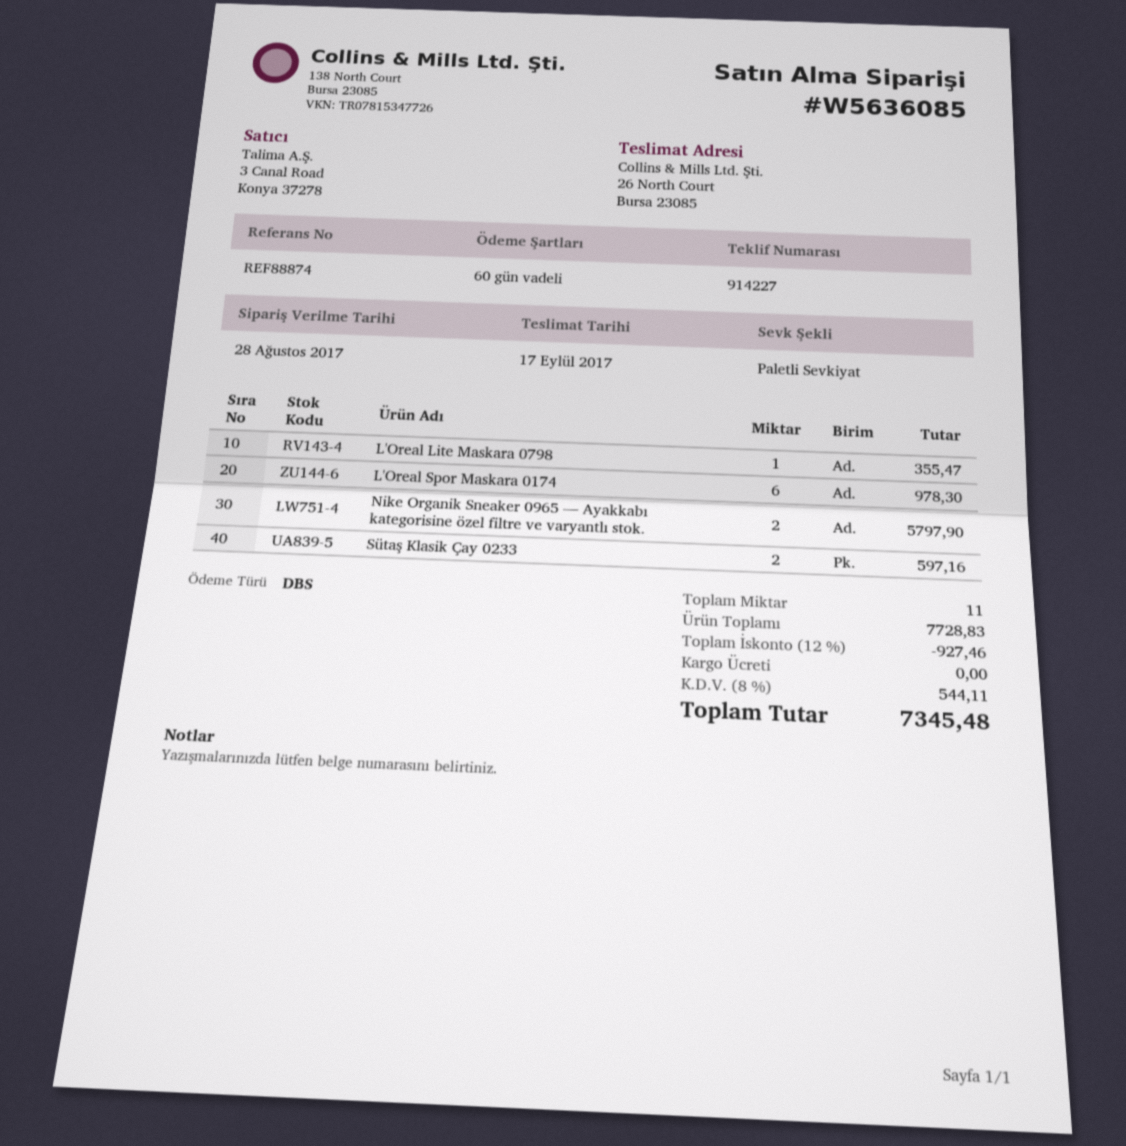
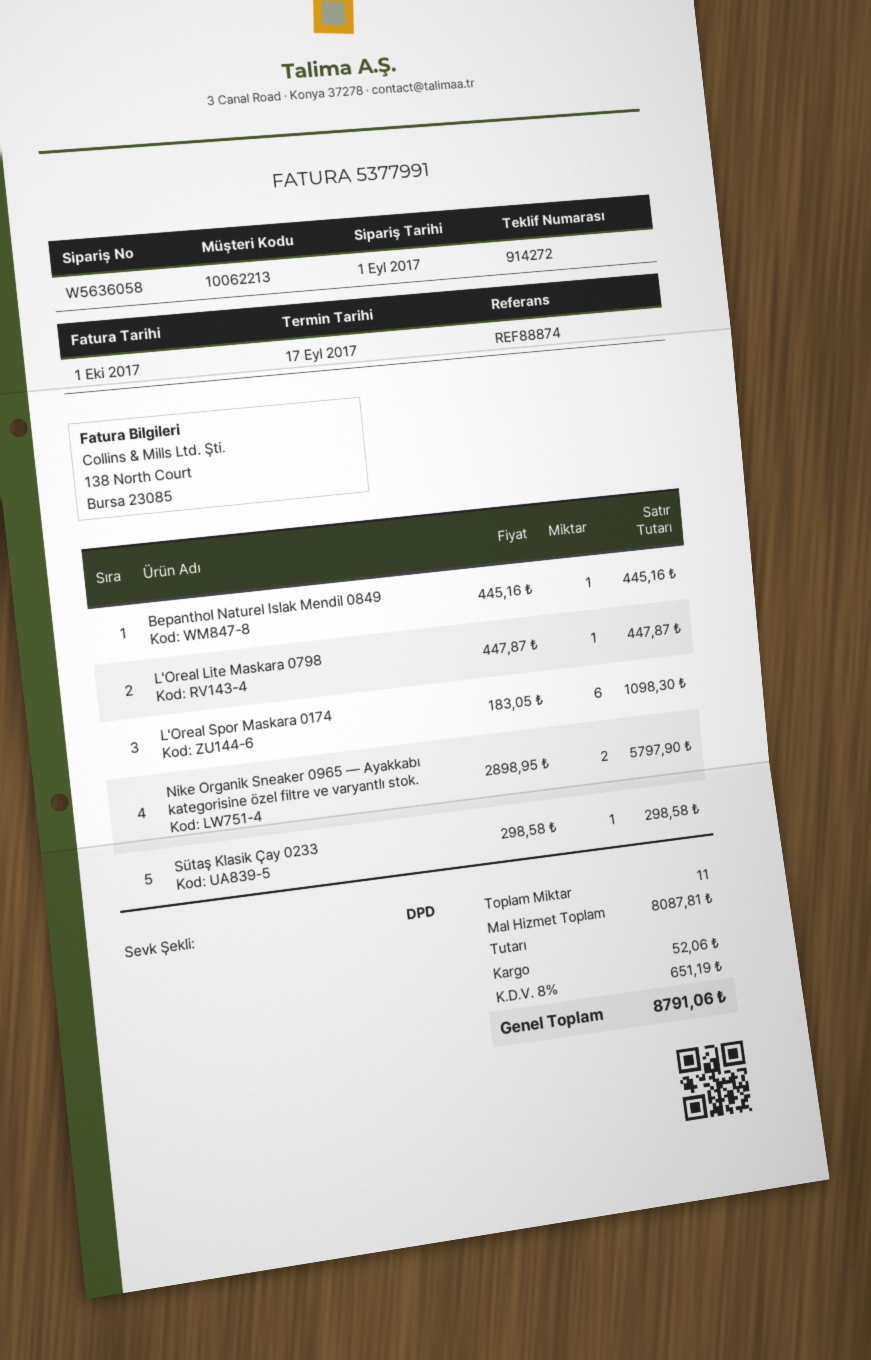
quote number: 914227 -> 914272
order number: W5636085 -> W5636058
order date: 2017-08-28 -> 2017-09-01
shipping method: pallet freight -> DPD
L'Oreal Lite Maskara 0798: 1 for 355.47 -> 1 for 447.87
L'Oreal Spor Maskara 0174: 6 for 978.30 -> 6 for 1098.30
Sütaş Klasik Çay 0233: 2 for 597.16 -> 1 for 298.58
Bepanthol Naturel Islak Mendil 0849: none -> 1 for 445.16
subtotal: 7728.83 -> 8087.81
discount: 12% = 927.46 -> none
shipping: 0.00 -> 52.06
tax: 8% = 544.11 -> 8% = 651.19
total: 7345.48 -> 8791.06

